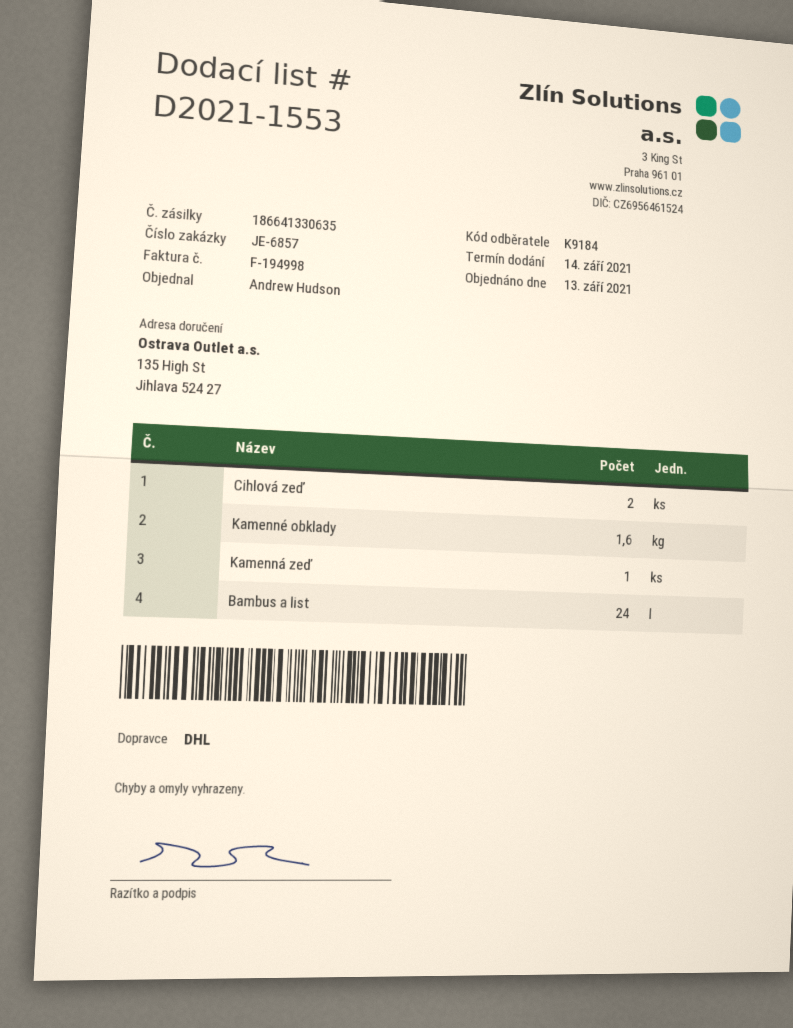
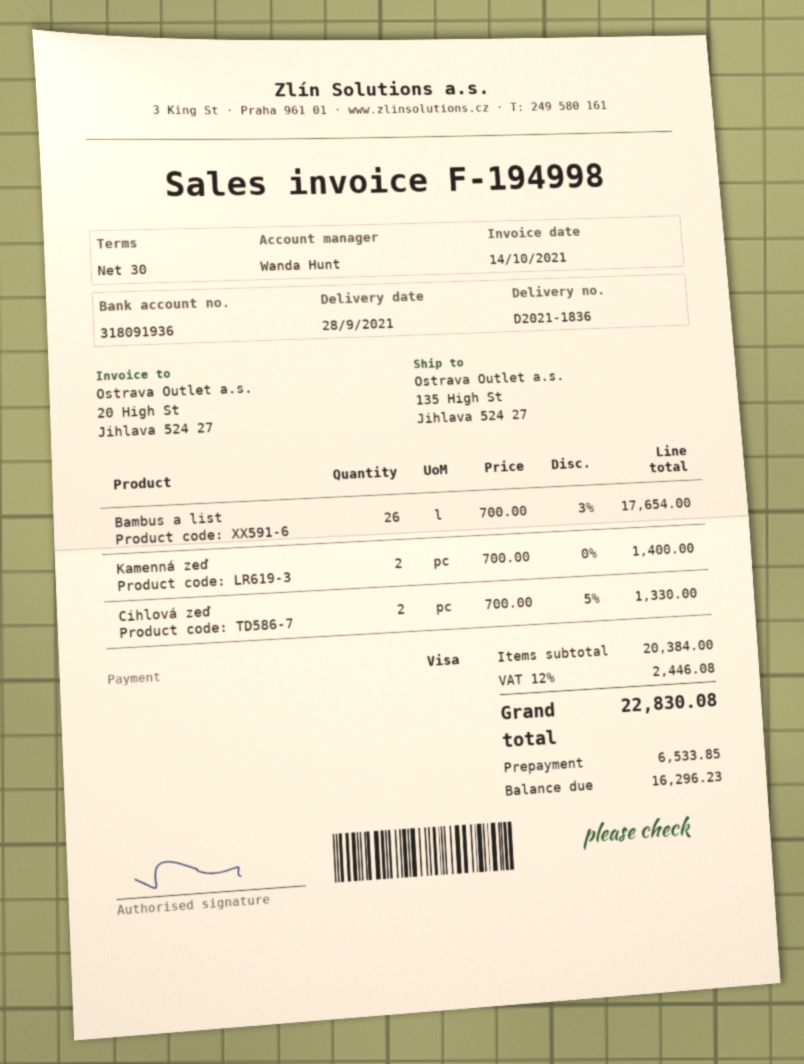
delivery note number: D2021-1553 -> D2021-1836
delivery date: 2021-09-14 -> 2021-09-28
Kamenné obklady: 1.6 -> none
Kamenná zeď: 1 -> 2
Bambus a list: 24 -> 26

